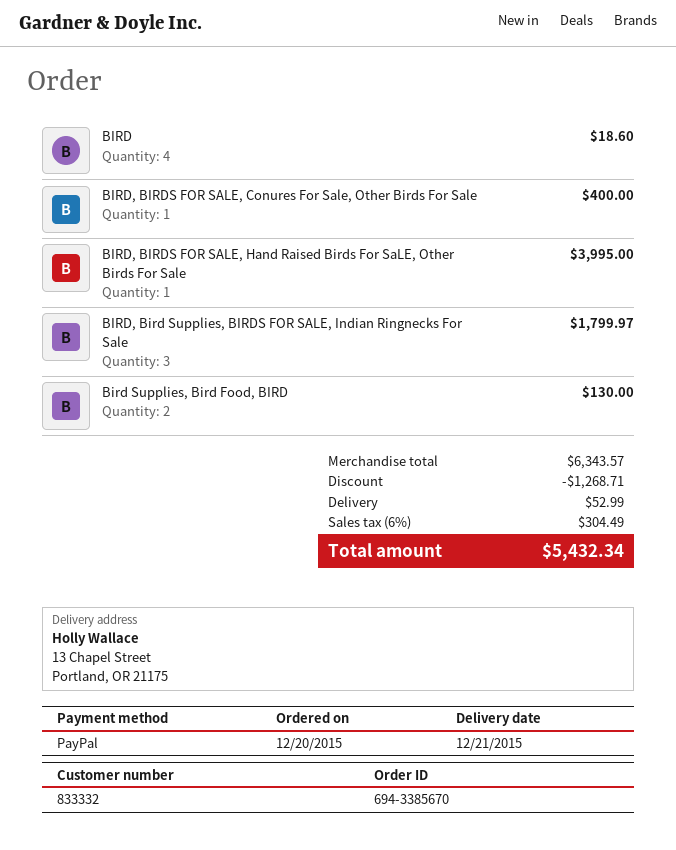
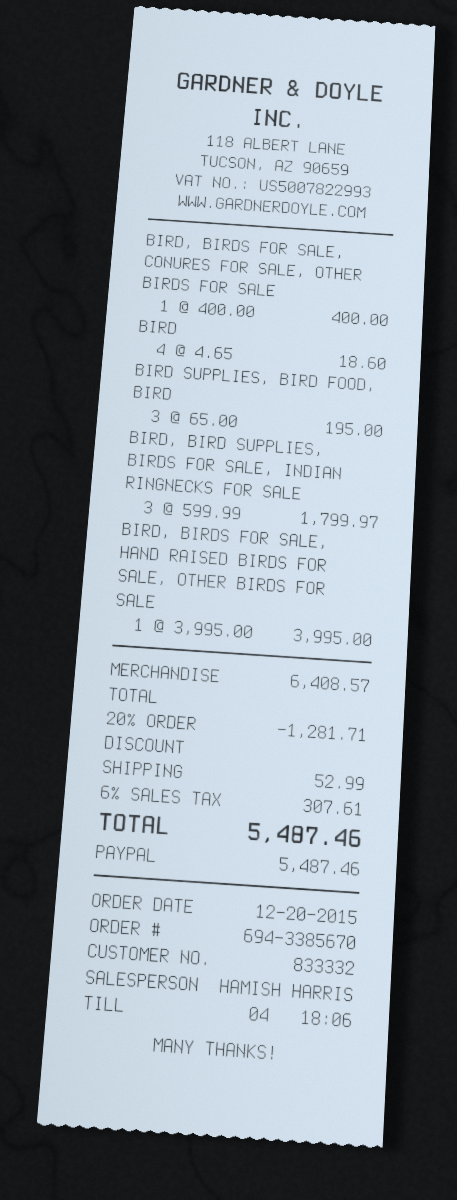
Bird Supplies, Bird Food, BIRD: 2 for 130.00 -> 3 for 195.00
subtotal: 6343.57 -> 6408.57
discount: 1268.71 -> 1281.71
tax: 6% = 304.49 -> 6% = 307.61
total: 5432.34 -> 5487.46

